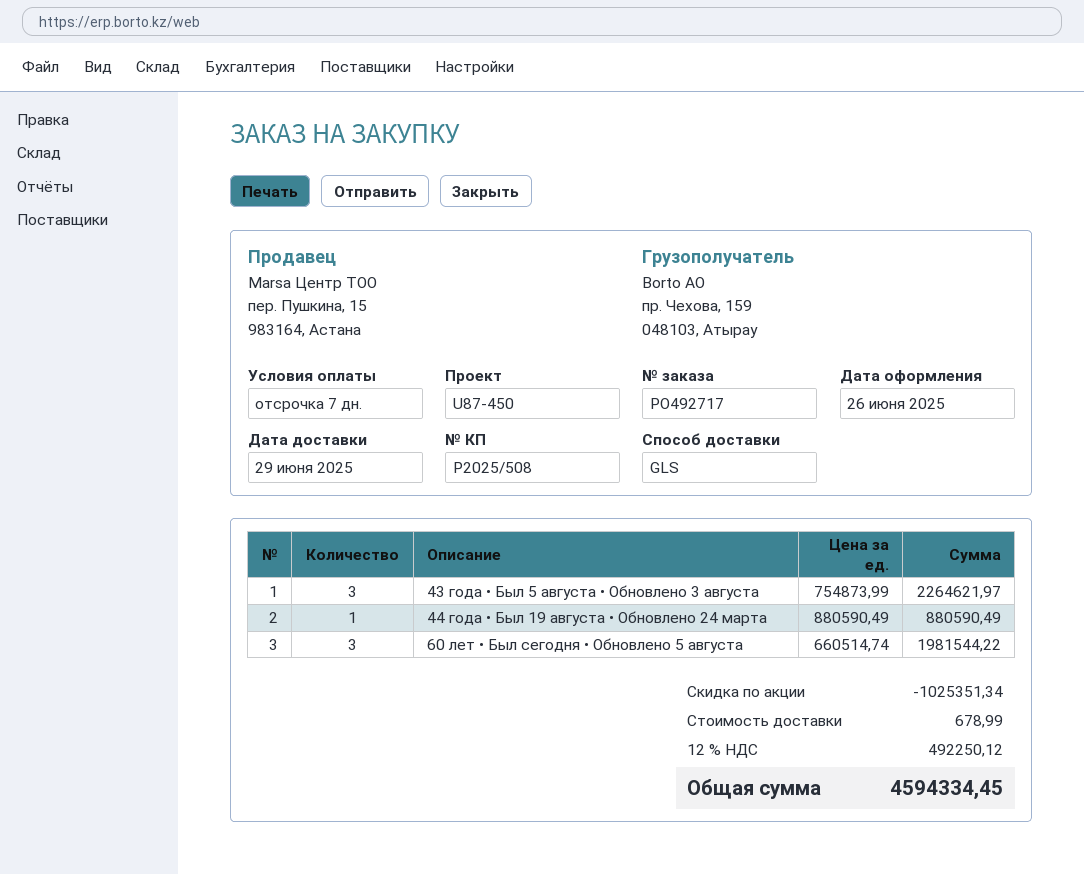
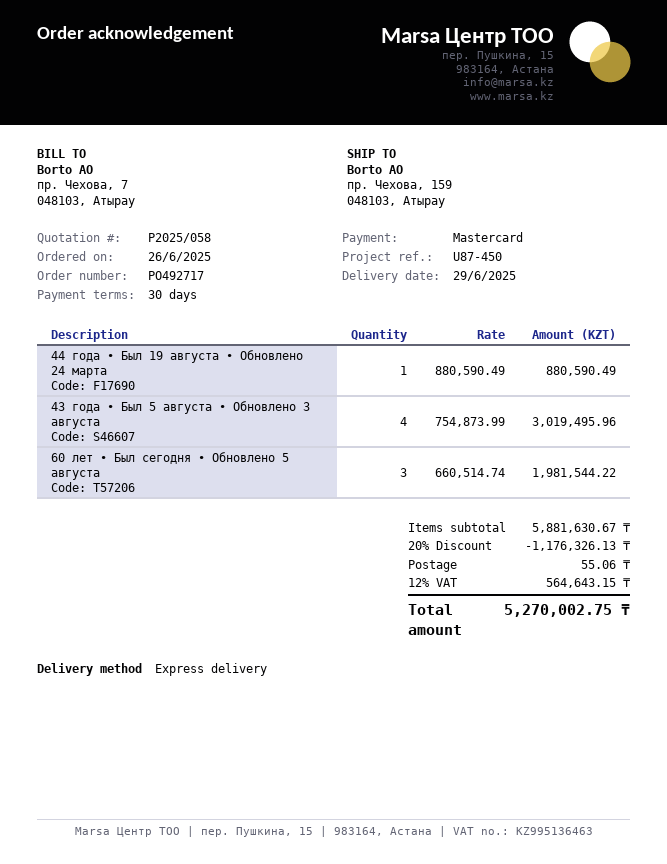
quote number: P2025/508 -> P2025/058
payment terms: 7 days -> 30 days
shipping method: GLS -> express
43 года • Был 5 августа • Обновлено 3 августа: 3 x 754873.99 = 2264621.97 -> 4 x 754873.99 = 3019495.96
discount: 1025351.34 -> 1176326.13
shipping: 678.99 -> 55.06
tax: 12% = 492250.12 -> 12% = 564643.15
total: 4594334.45 -> 5270002.75

